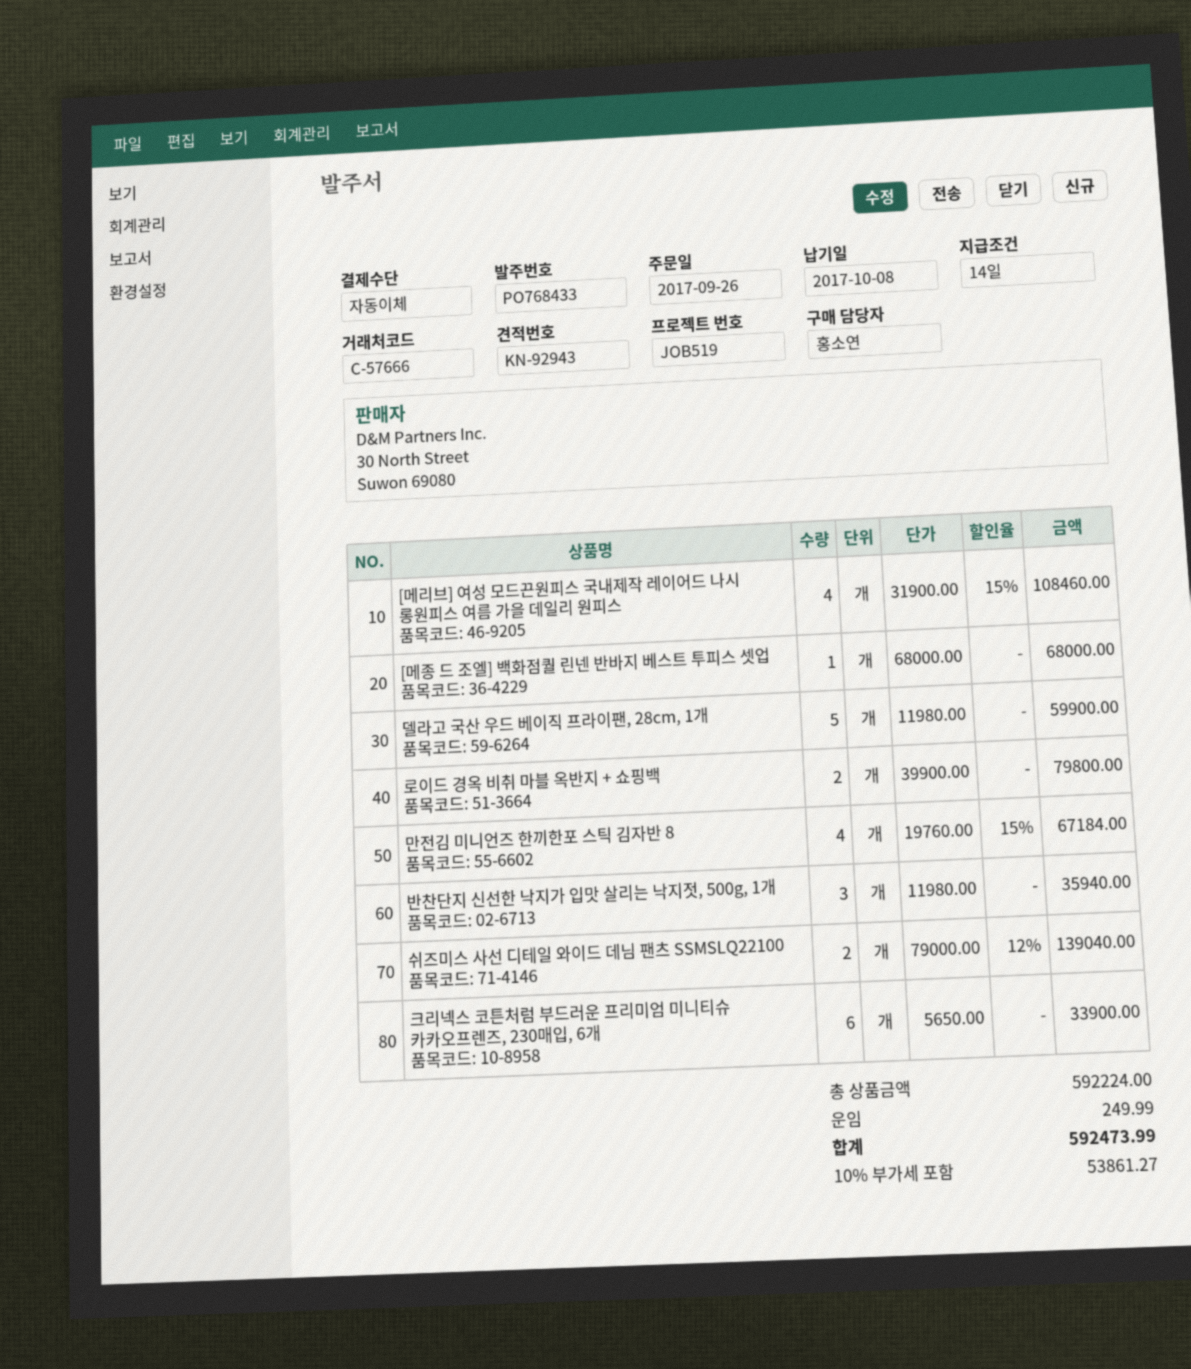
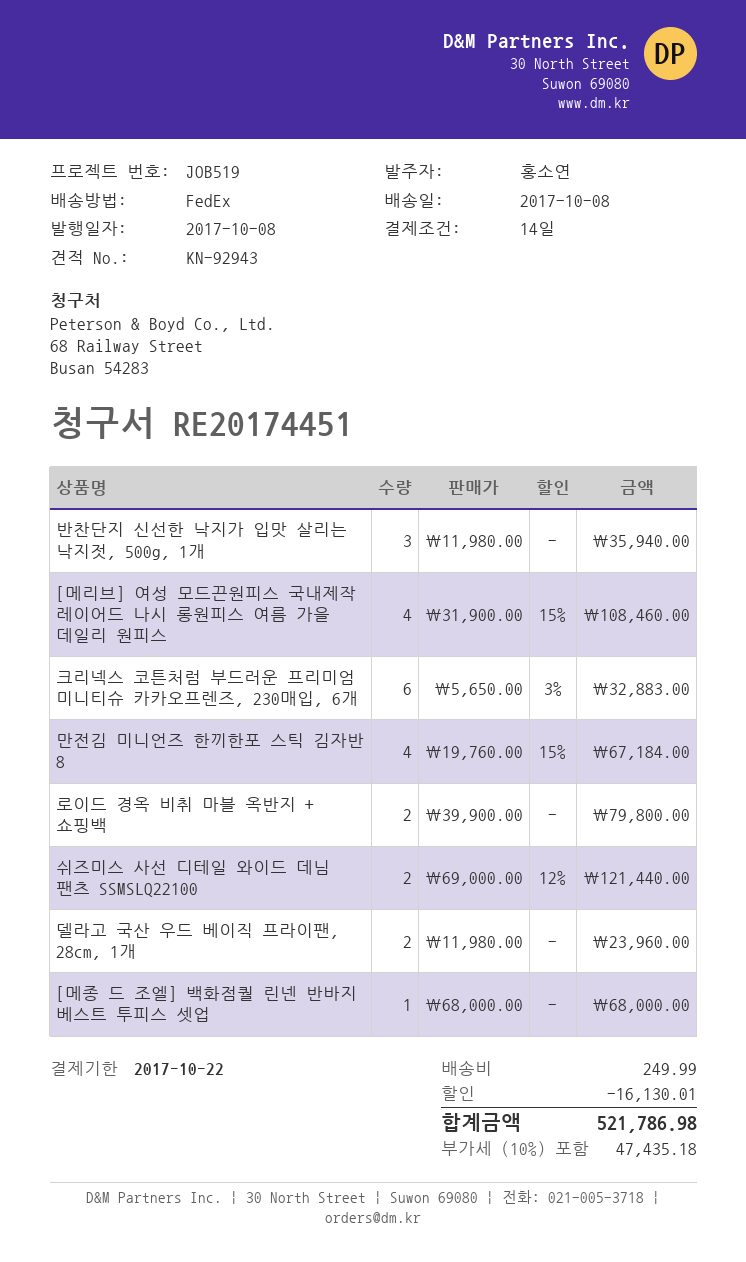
델라고 국산 우드 베이직 프라이팬, 28cm, 1개: 5 x 11980.00 = 59900.00 -> 2 x 11980.00 = 23960.00
쉬즈미스 사선 디테일 와이드 데님 팬츠 SSMSLQ22100: 2 x 79000.00 - 12% = 139040.00 -> 2 x 69000.00 - 12% = 121440.00
크리넥스 코튼처럼 부드러운 프리미엄 미니티슈 카카오프렌즈, 230매입, 6개: 6 x 5650.00 = 33900.00 -> 6 x 5650.00 - 3% = 32883.00
discount: none -> 16130.01
tax: 10% = 53861.27 -> 10% = 47435.18
total: 592473.99 -> 521786.98

